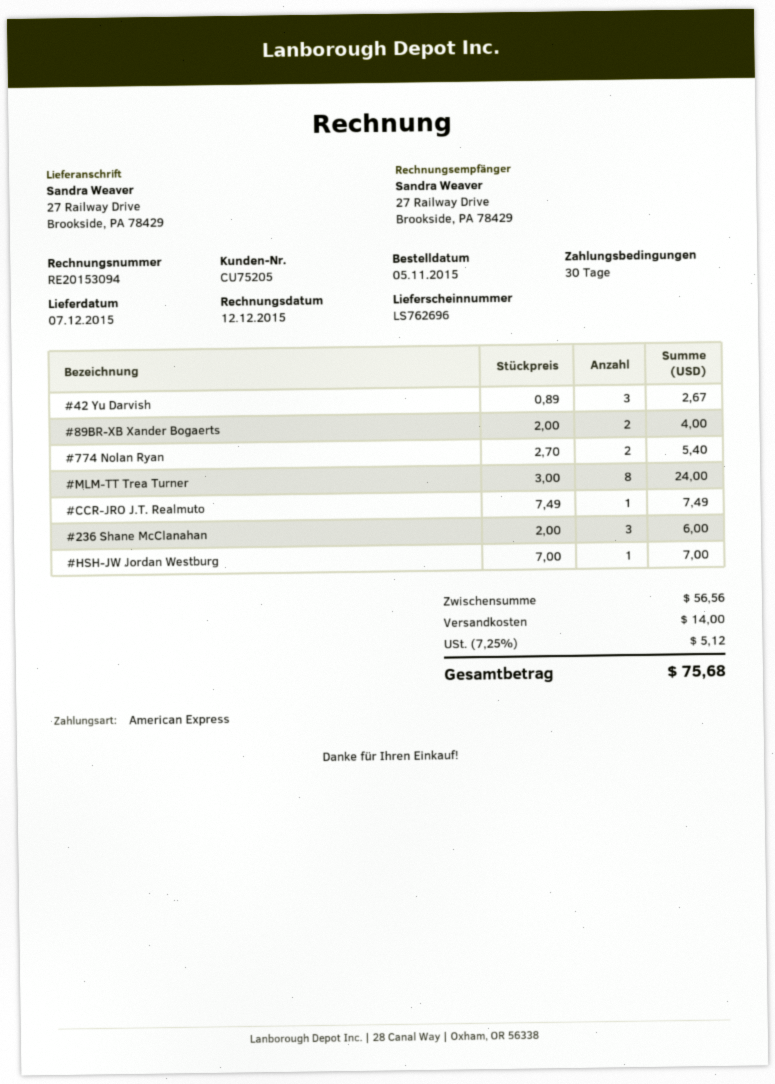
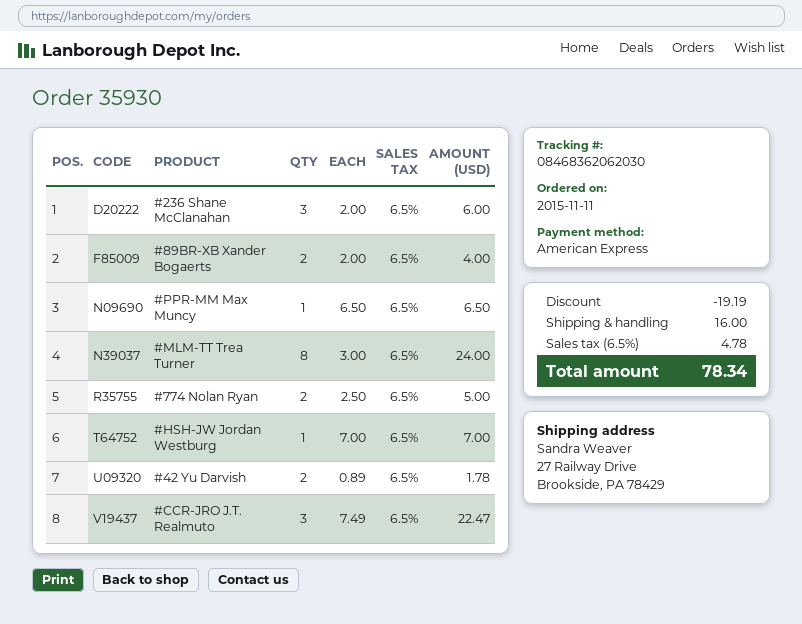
order date: 2015-11-05 -> 2015-11-11
#42 Yu Darvish: 3 x 0.89 = 2.67 -> 2 x 0.89 = 1.78
#774 Nolan Ryan: 2 x 2.70 = 5.40 -> 2 x 2.50 = 5.00
#CCR-JRO J.T. Realmuto: 1 x 7.49 = 7.49 -> 3 x 7.49 = 22.47
#PPR-MM Max Muncy: none -> 1 x 6.50 = 6.50
discount: none -> 19.19
shipping: 14.00 -> 16.00
tax: 7.25% = 5.12 -> 6.5% = 4.78
total: 75.68 -> 78.34

